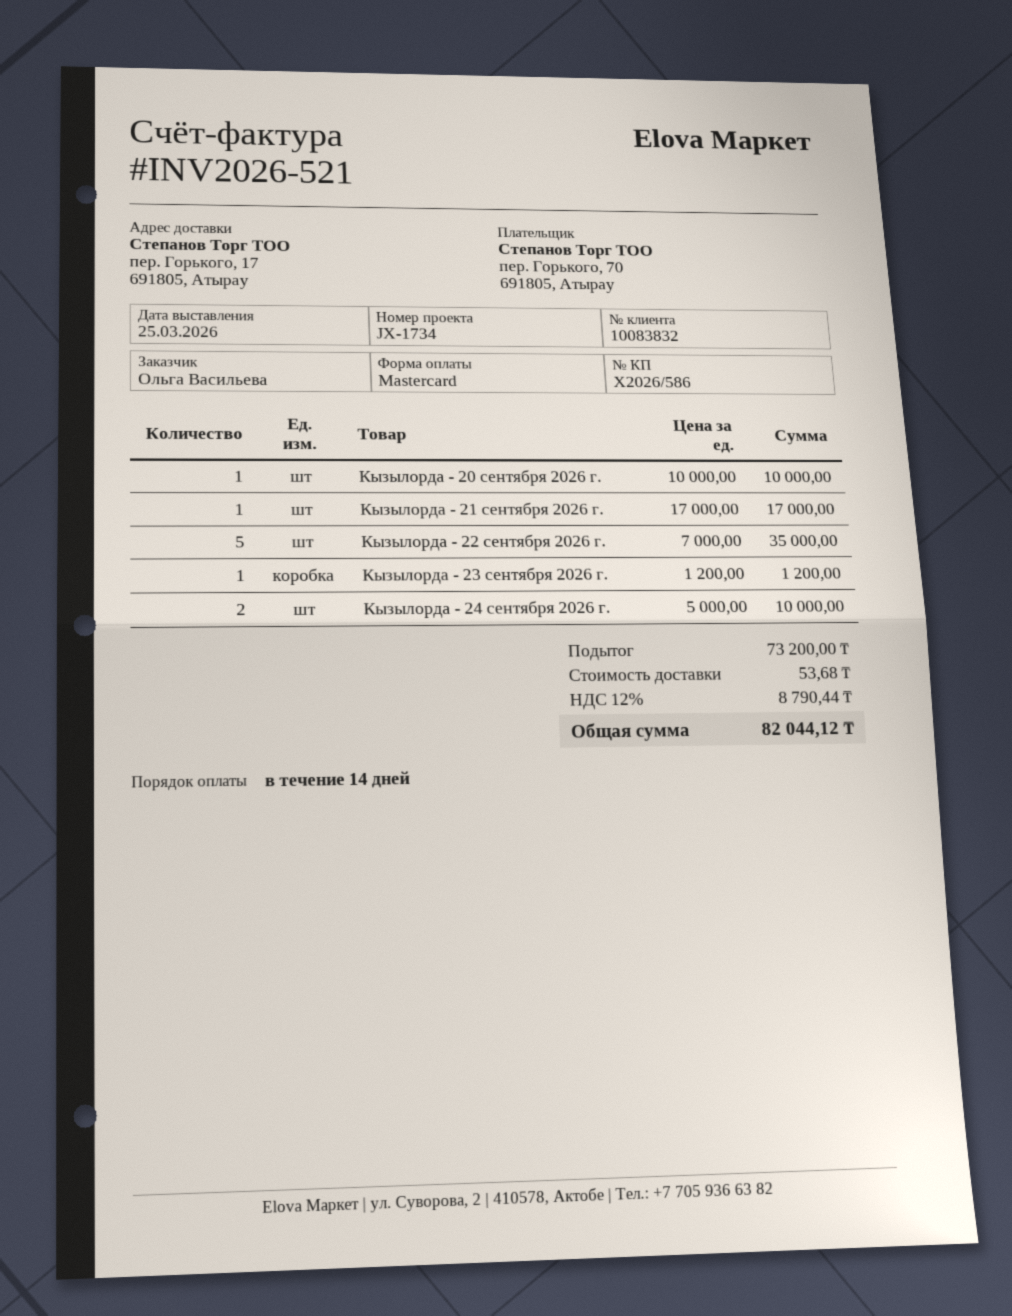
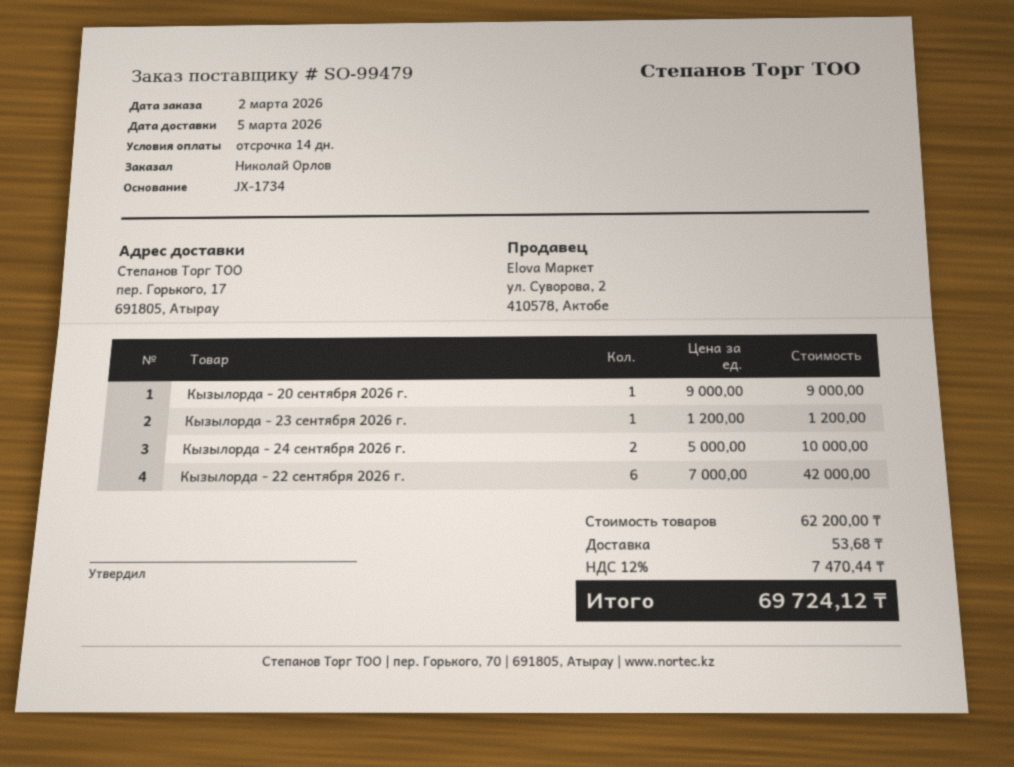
ordered by: Ольга Васильева -> Николай Орлов
Кызылорда - 20 сентября 2026 г.: 1 x 10000.00 = 10000.00 -> 1 x 9000.00 = 9000.00
Кызылорда - 21 сентября 2026 г.: 1 x 17000.00 = 17000.00 -> none
Кызылорда - 22 сентября 2026 г.: 5 x 7000.00 = 35000.00 -> 6 x 7000.00 = 42000.00
subtotal: 73200.00 -> 62200.00
tax: 12% = 8790.44 -> 12% = 7470.44
total: 82044.12 -> 69724.12

